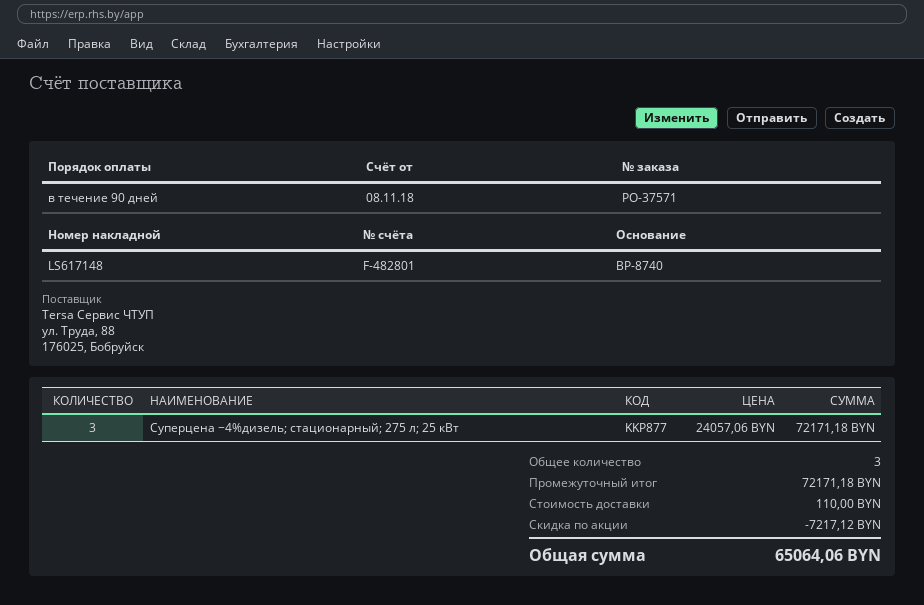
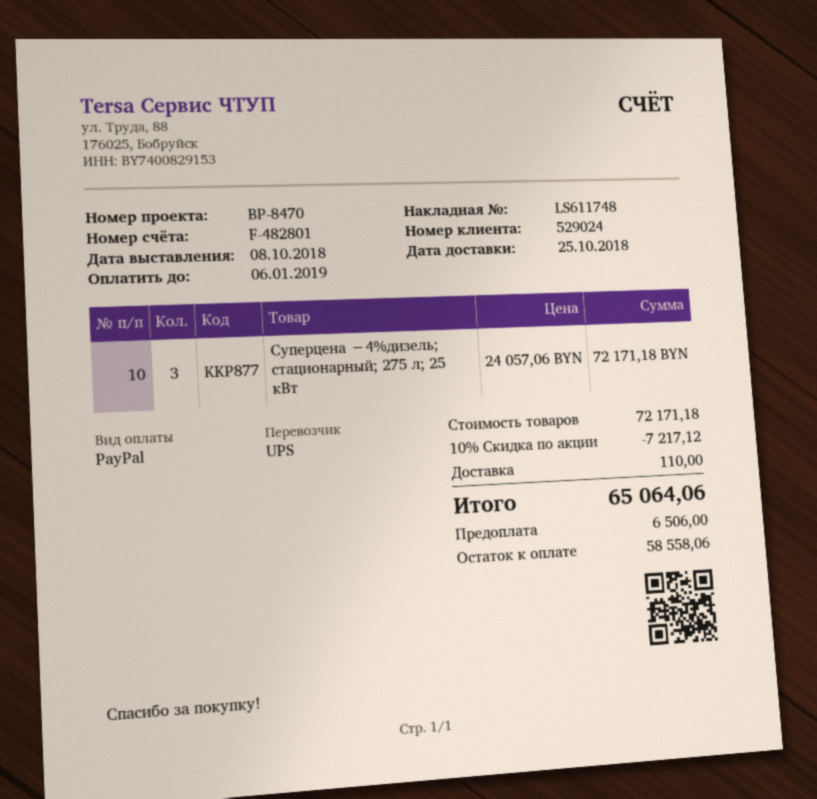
delivery note number: LS617148 -> LS611748
invoice date: 2018-11-08 -> 2018-10-08
reference: BP-8740 -> BP-8470

